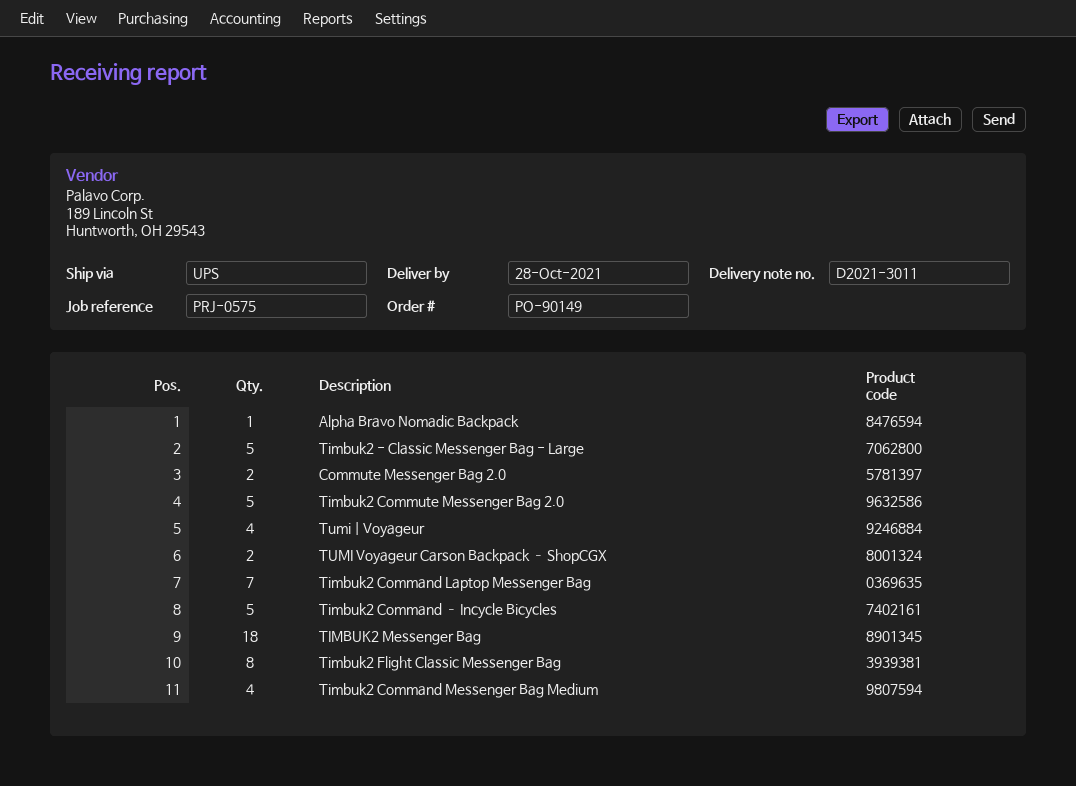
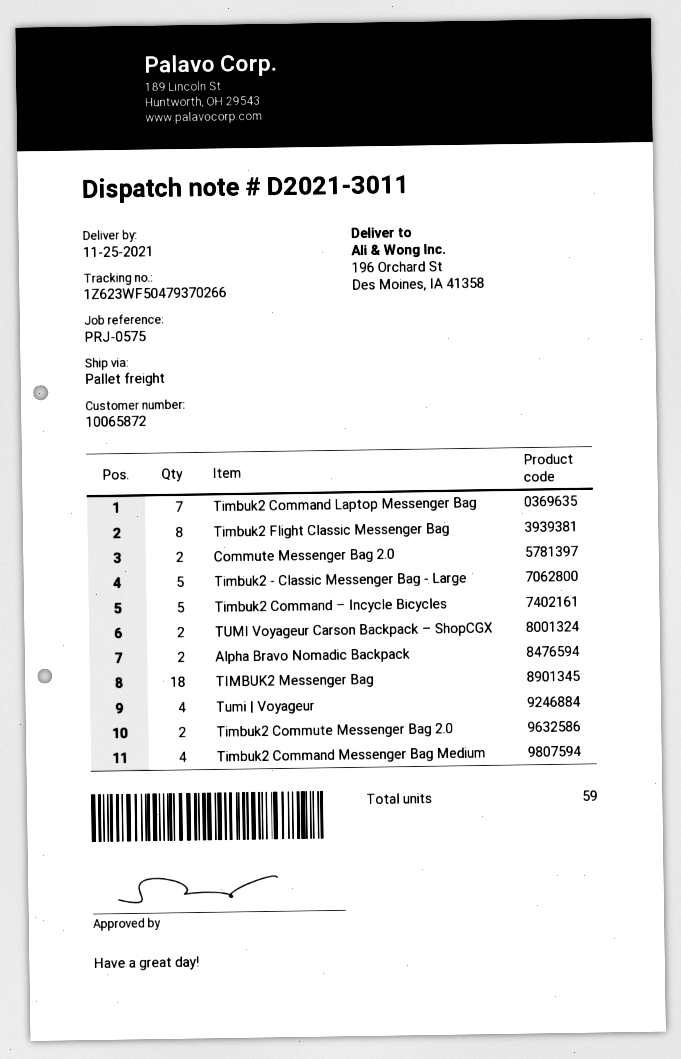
delivery date: 2021-10-28 -> 2021-11-25
shipping method: UPS -> pallet freight
Alpha Bravo Nomadic Backpack: 1 -> 2
Timbuk2 Commute Messenger Bag 2.0: 5 -> 2

